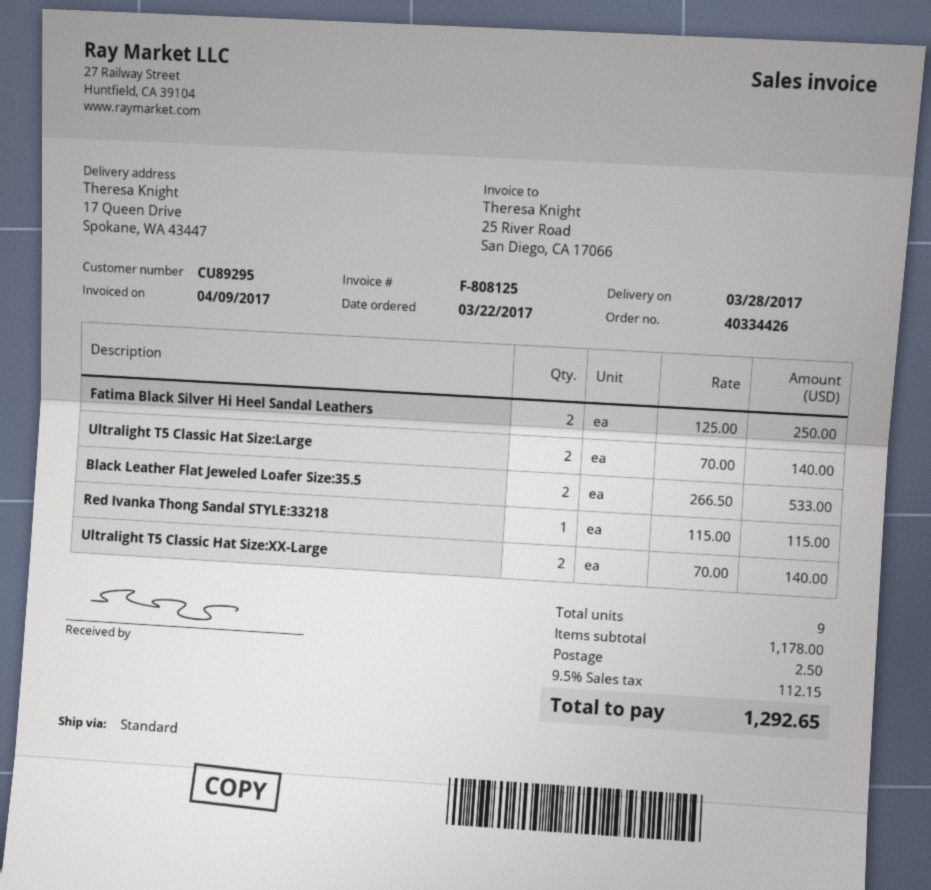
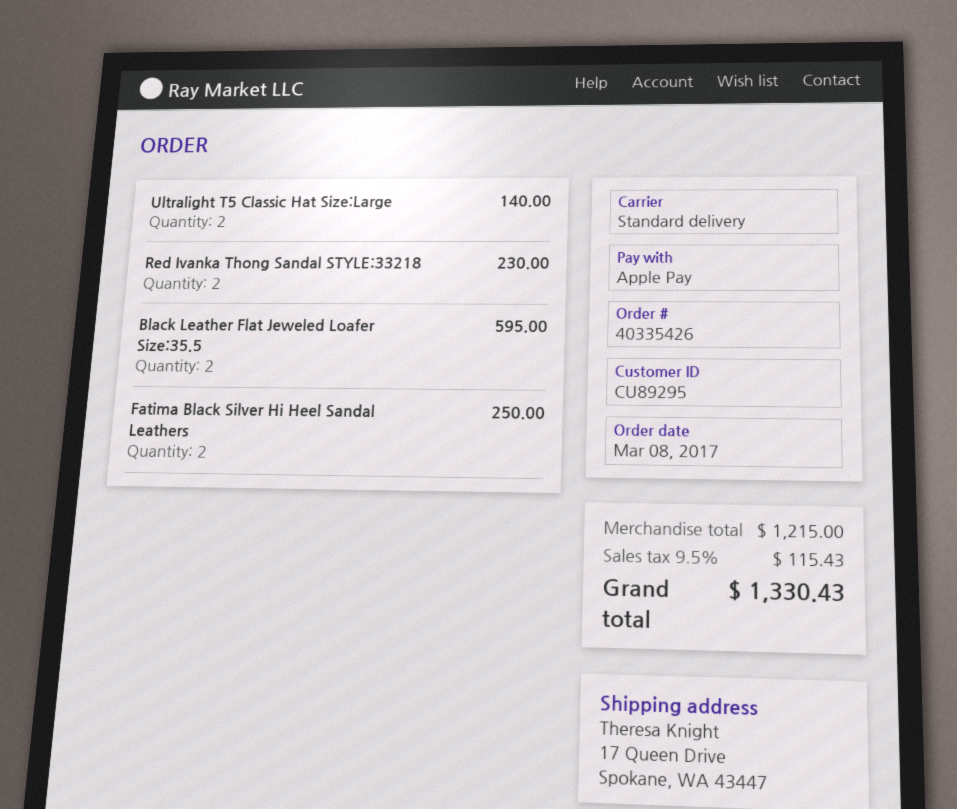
order number: 40334426 -> 40335426
order date: 2017-03-22 -> 2017-03-08
Black Leather Flat Jeweled Loafer Size:35.5: 2 for 533.00 -> 2 for 595.00
Red Ivanka Thong Sandal STYLE:33218: 1 for 115.00 -> 2 for 230.00
Ultralight T5 Classic Hat Size:XX-Large: 2 for 140.00 -> none
subtotal: 1178.00 -> 1215.00
shipping: 2.50 -> none
tax: 9.5% = 112.15 -> 9.5% = 115.43
total: 1292.65 -> 1330.43

